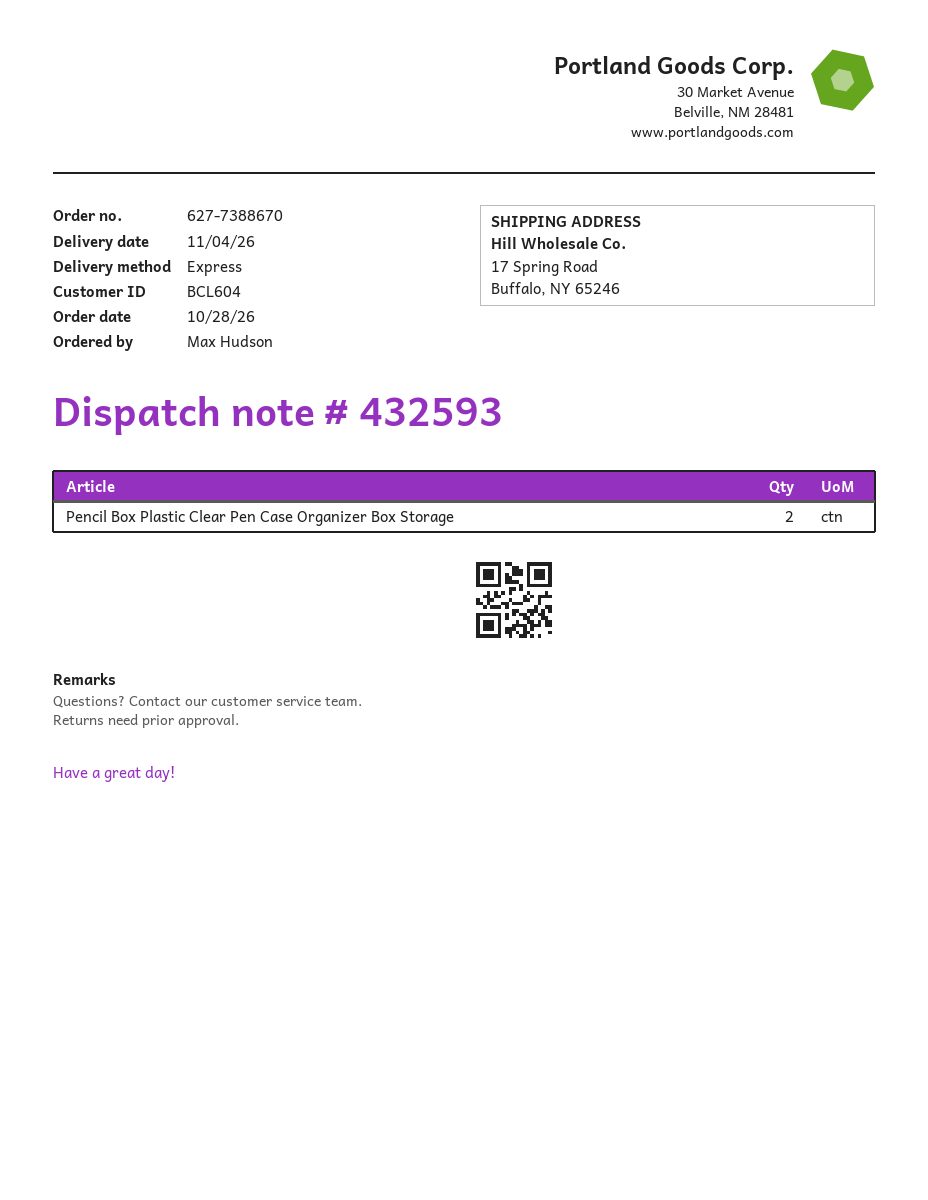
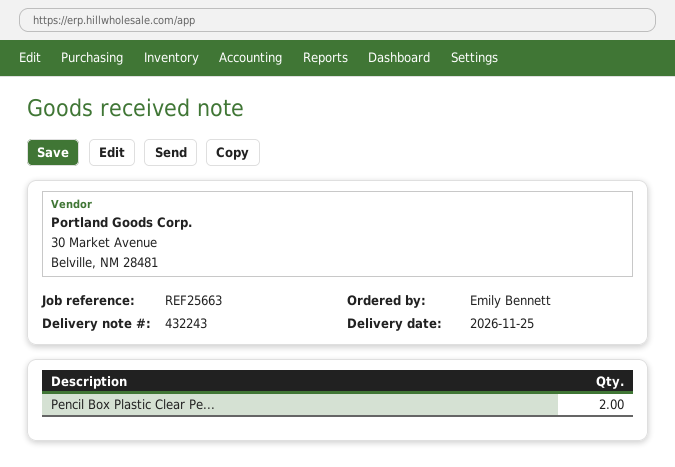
delivery note number: 432593 -> 432243
delivery date: 2026-11-04 -> 2026-11-25
ordered by: Max Hudson -> Emily Bennett

